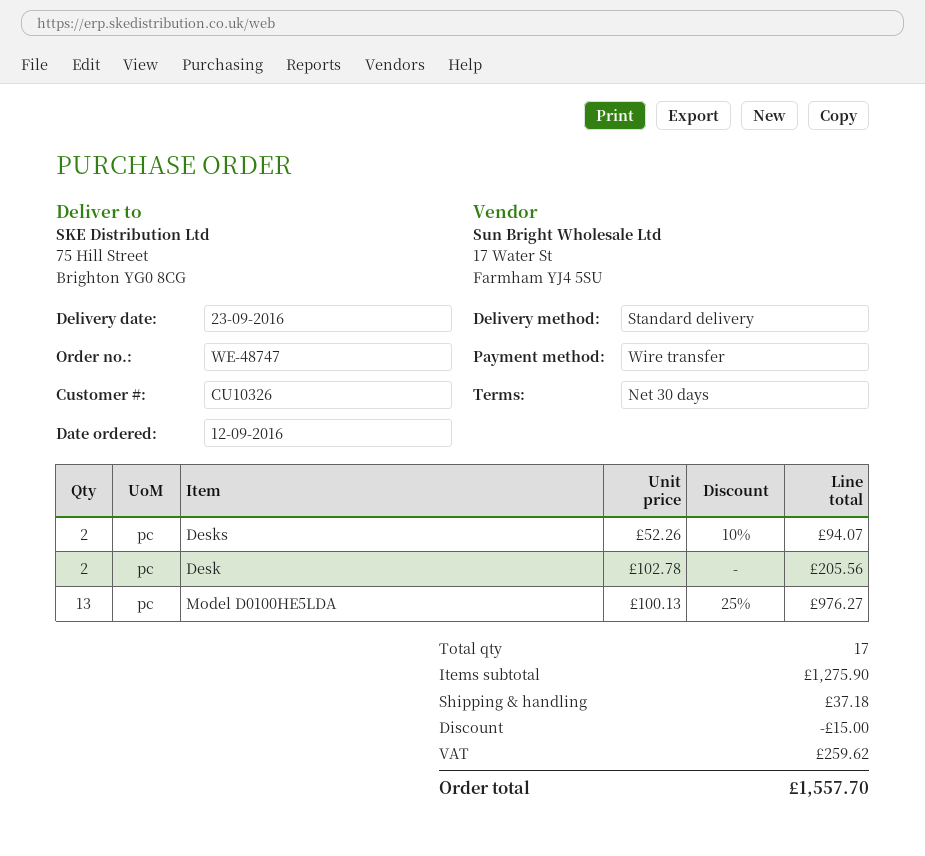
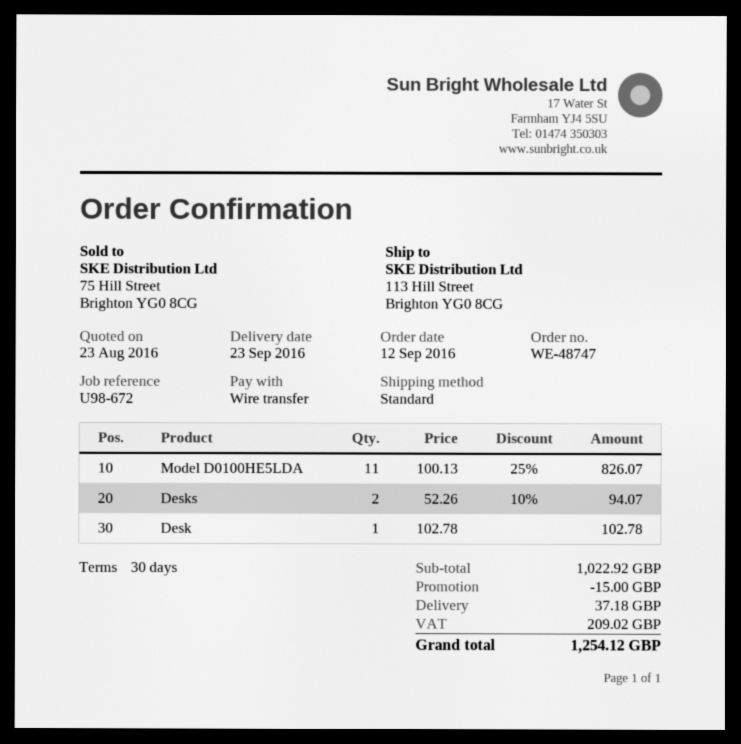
ship to: 75 Hill Street, Brighton YG0 8CG -> 113 Hill Street, Brighton YG0 8CG
Desk: 2 x 102.78 = 205.56 -> 1 x 102.78 = 102.78
Model D0100HE5LDA: 13 x 100.13 - 25% = 976.27 -> 11 x 100.13 - 25% = 826.07
subtotal: 1275.90 -> 1022.92
tax: 259.62 -> 209.02
total: 1557.70 -> 1254.12

